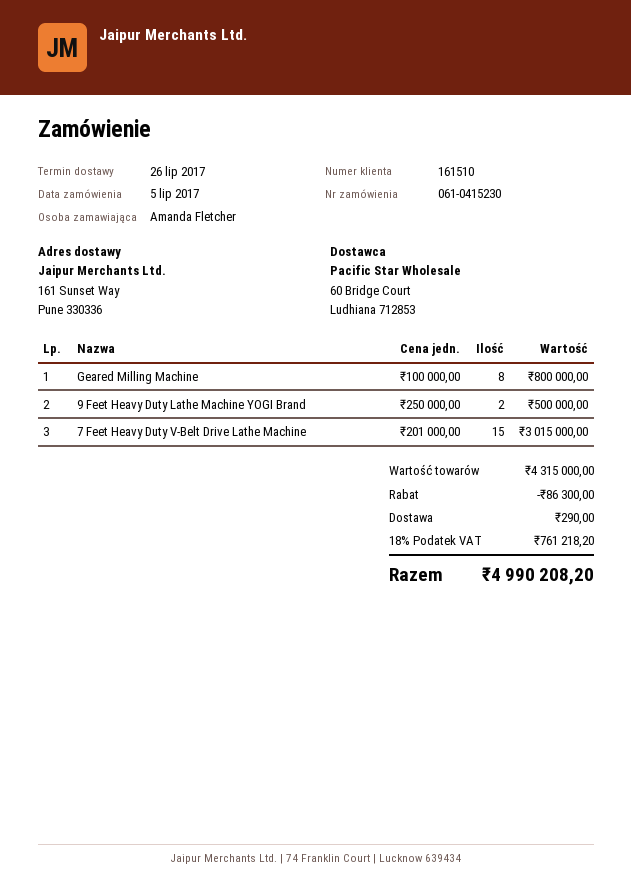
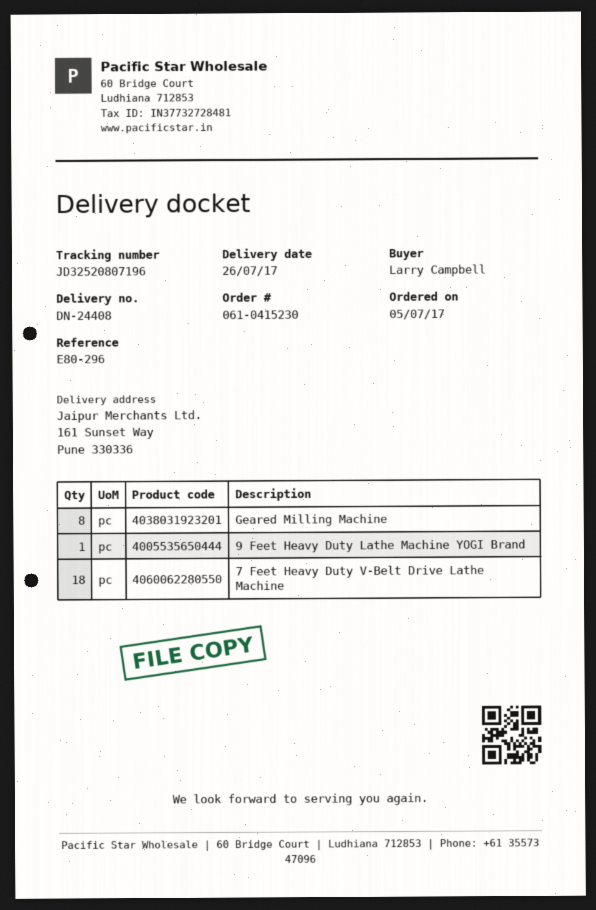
ordered by: Amanda Fletcher -> Larry Campbell
9 Feet Heavy Duty Lathe Machine YOGI Brand: 2 -> 1
7 Feet Heavy Duty V-Belt Drive Lathe Machine: 15 -> 18

